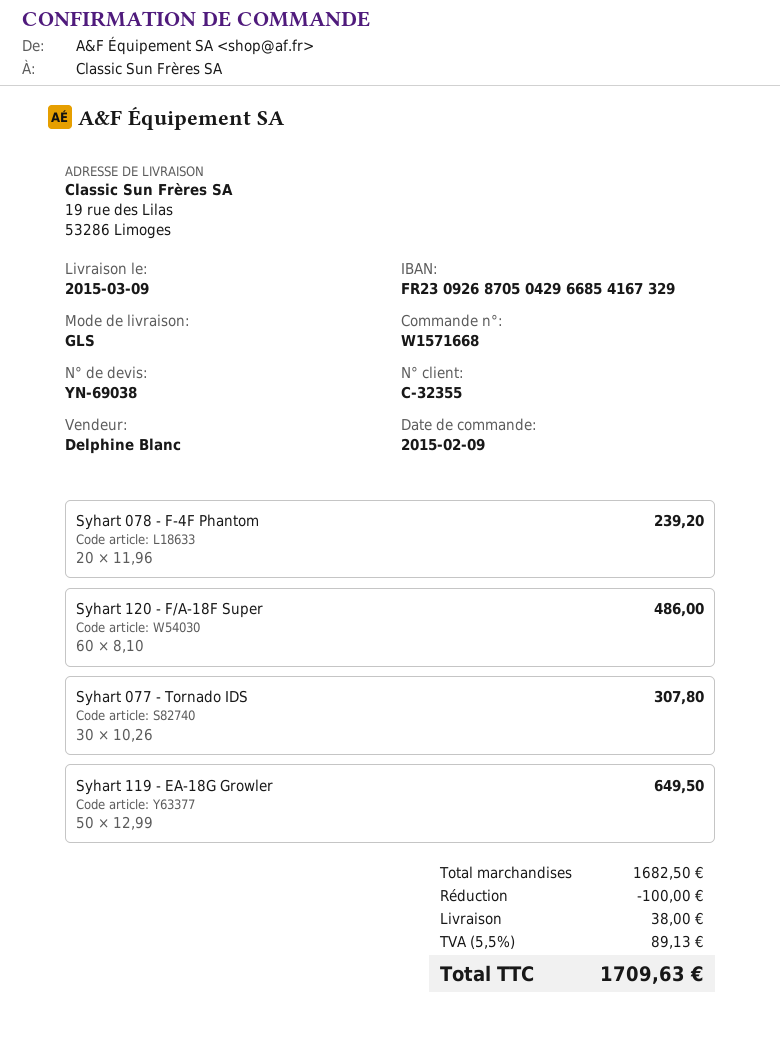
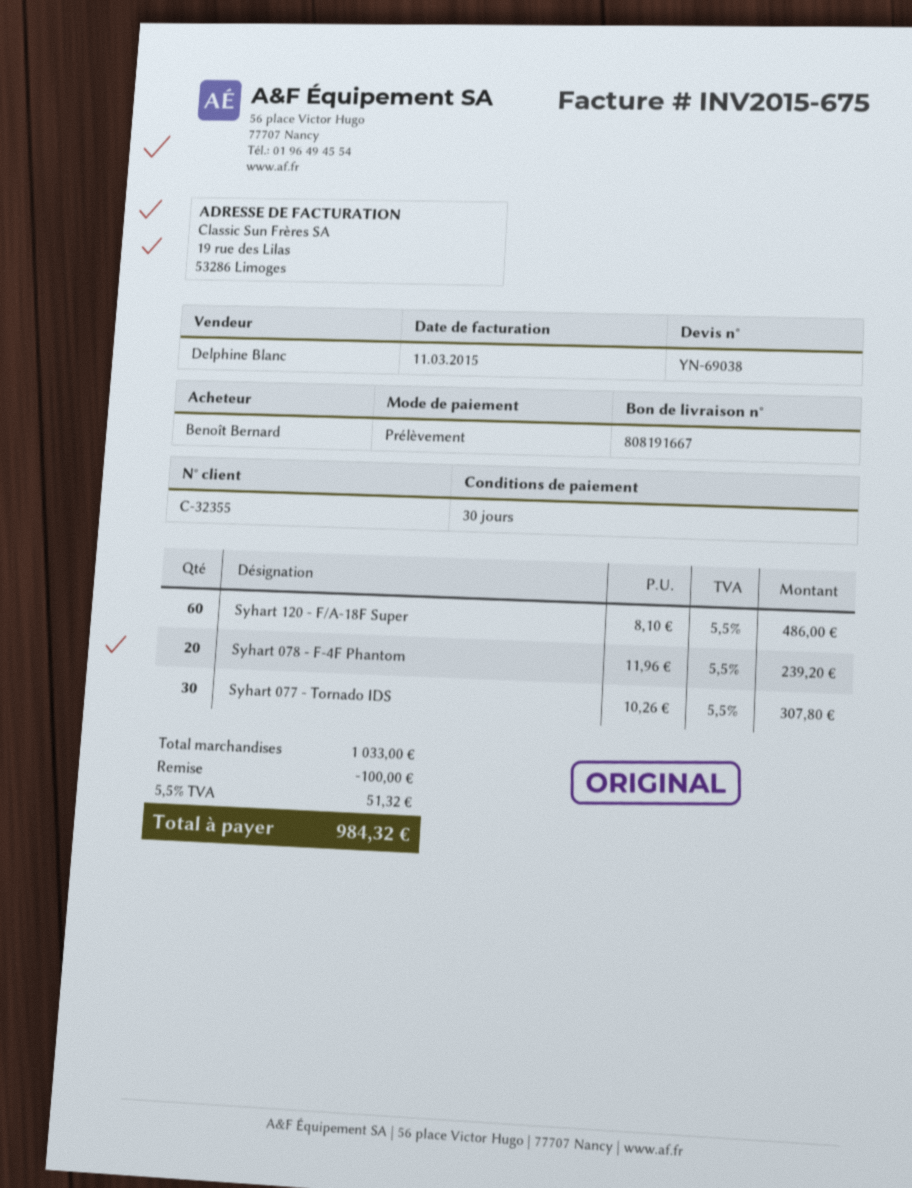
Syhart 119 - EA-18G Growler: 50 x 12.99 = 649.50 -> none
subtotal: 1682.50 -> 1033.00
shipping: 38.00 -> none
tax: 5.5% = 89.13 -> 5.5% = 51.32
total: 1709.63 -> 984.32

